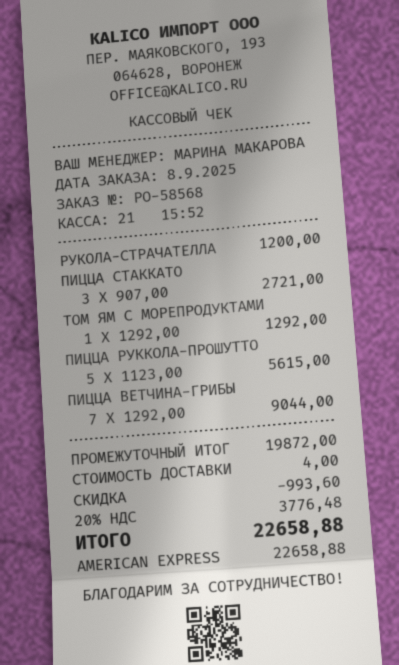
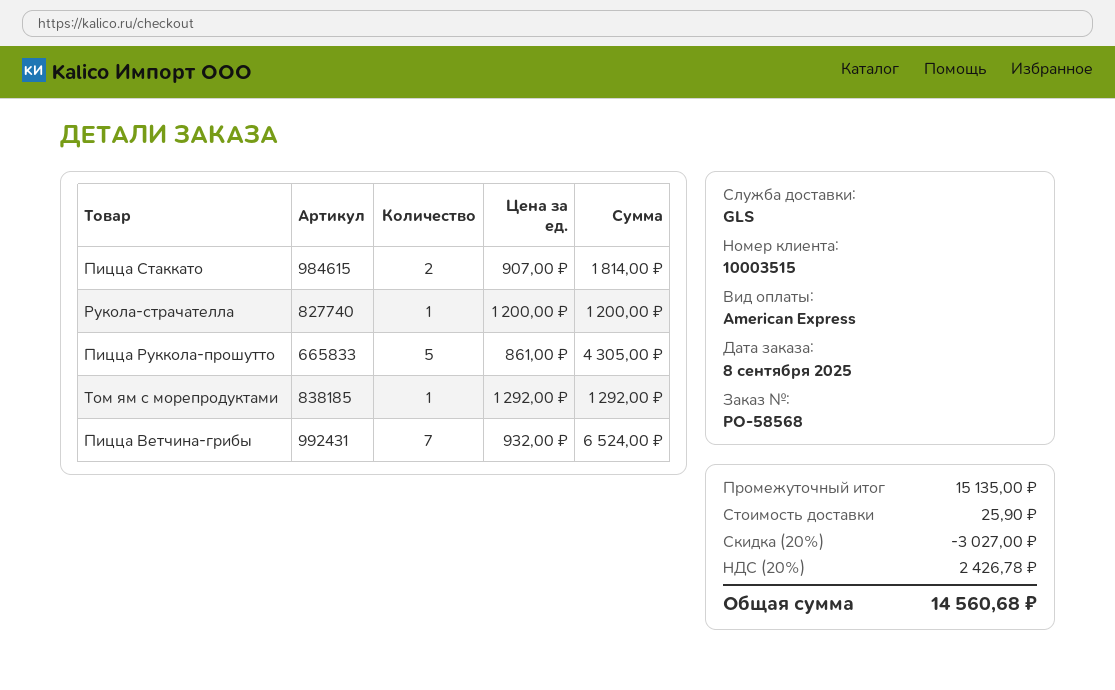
ПИЦЦА СТАККАТО: 3 x 907.00 = 2721.00 -> 2 x 907.00 = 1814.00
ПИЦЦА РУККОЛА-ПРОШУТТО: 5 x 1123.00 = 5615.00 -> 5 x 861.00 = 4305.00
ПИЦЦА ВЕТЧИНА-ГРИБЫ: 7 x 1292.00 = 9044.00 -> 7 x 932.00 = 6524.00
subtotal: 19872.00 -> 15135.00
discount: 993.60 -> 3027.00
shipping: 4.00 -> 25.90
tax: 20% = 3776.48 -> 20% = 2426.78
total: 22658.88 -> 14560.68

